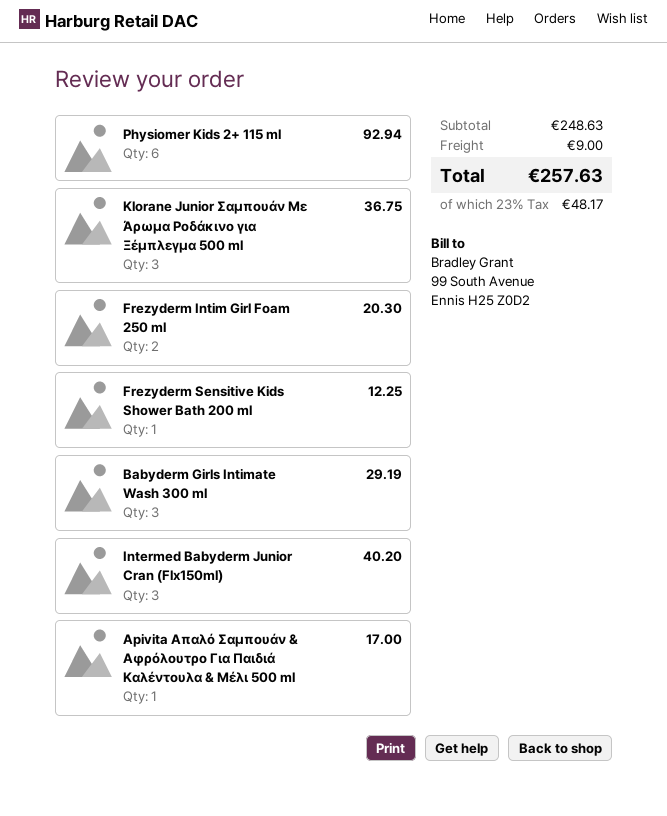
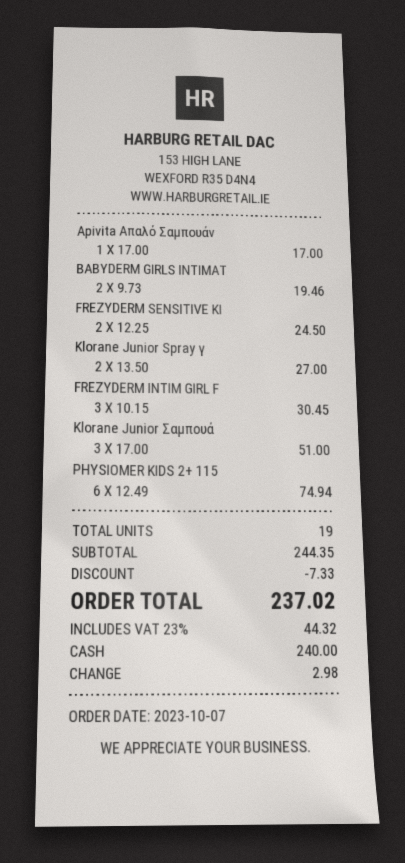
Physiomer Kids 2+ 115 ml: 6 for 92.94 -> 6 for 74.94
Klorane Junior Σαμπουάν Με Άρωμα Ροδάκινο για Ξέμπλεγμα 500 ml: 3 for 36.75 -> 3 for 51.00
Frezyderm Intim Girl Foam 250 ml: 2 for 20.30 -> 3 for 30.45
Frezyderm Sensitive Kids Shower Bath 200 ml: 1 for 12.25 -> 2 for 24.50
Babyderm Girls Intimate Wash 300 ml: 3 for 29.19 -> 2 for 19.46
Intermed Babyderm Junior Cran (Flx150ml): 3 for 40.20 -> none
Klorane Junior Spray γ: none -> 2 for 27.00
subtotal: 248.63 -> 244.35
discount: none -> 7.33
shipping: 9.00 -> none
tax: 23% = 48.17 -> 23% = 44.32
total: 257.63 -> 237.02

